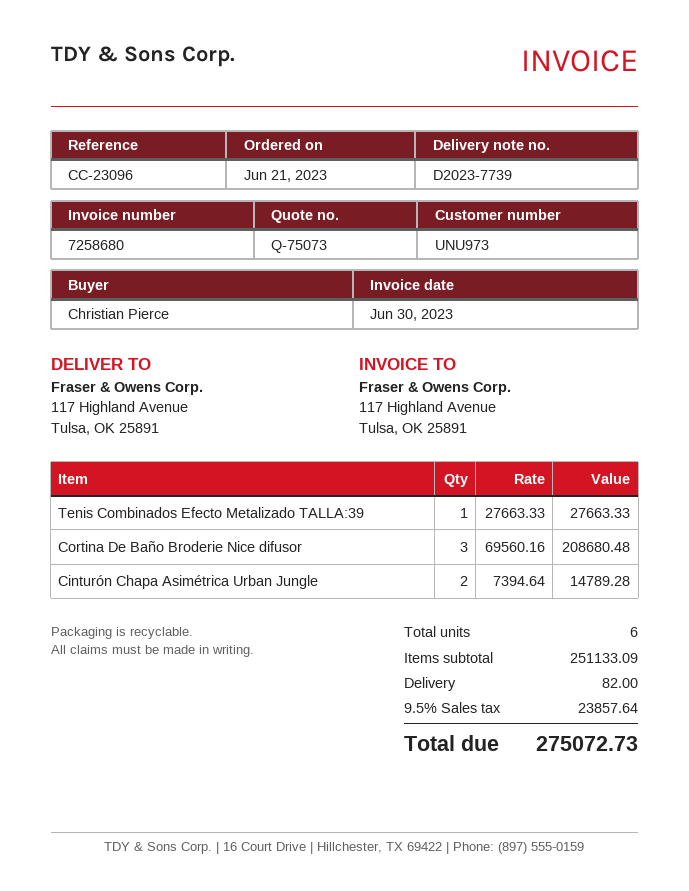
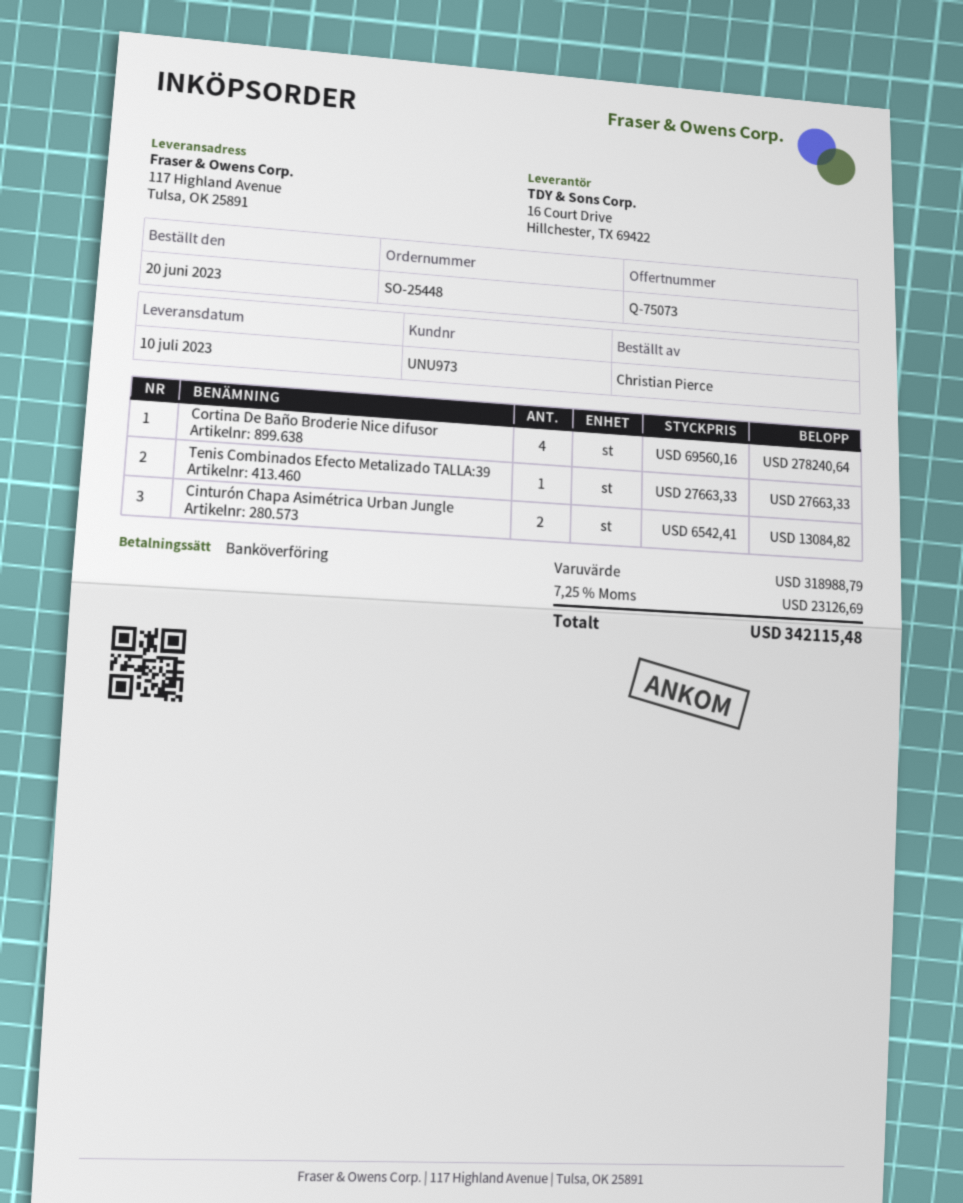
order date: 2023-06-21 -> 2023-06-20
Cortina De Baño Broderie Nice difusor: 3 x 69560.16 = 208680.48 -> 4 x 69560.16 = 278240.64
Cinturón Chapa Asimétrica Urban Jungle: 2 x 7394.64 = 14789.28 -> 2 x 6542.41 = 13084.82
subtotal: 251133.09 -> 318988.79
shipping: 82.00 -> none
tax: 9.5% = 23857.64 -> 7.25% = 23126.69
total: 275072.73 -> 342115.48

